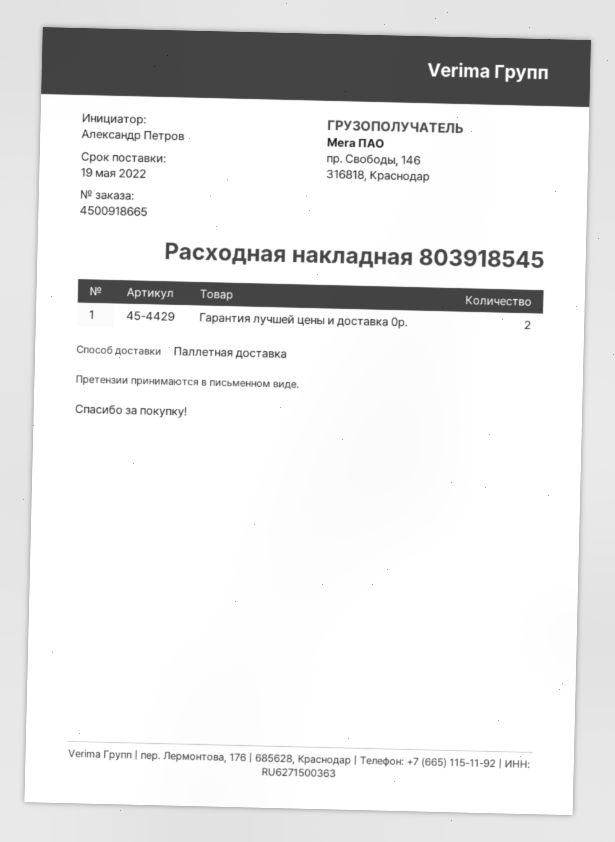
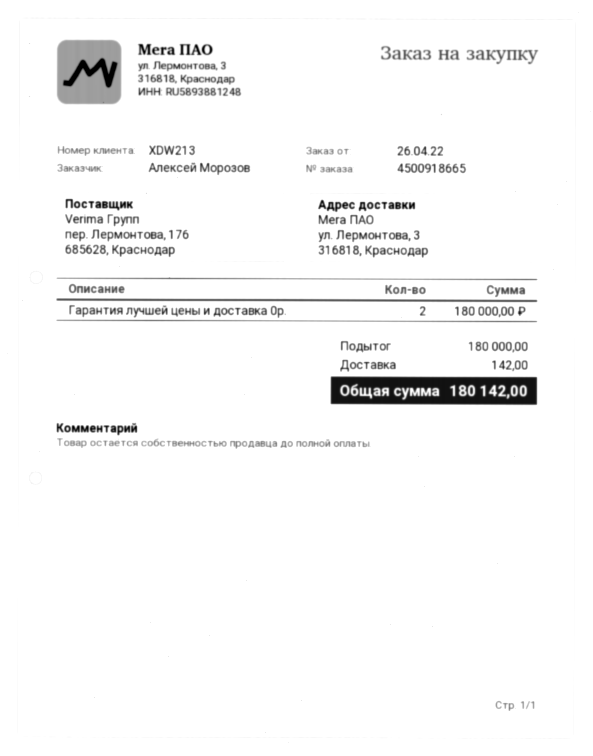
ordered by: Александр Петров -> Алексей Морозов
ship to: пр. Свободы, 146, 316818, Краснодар -> ул. Лермонтова, 3, 316818, Краснодар

